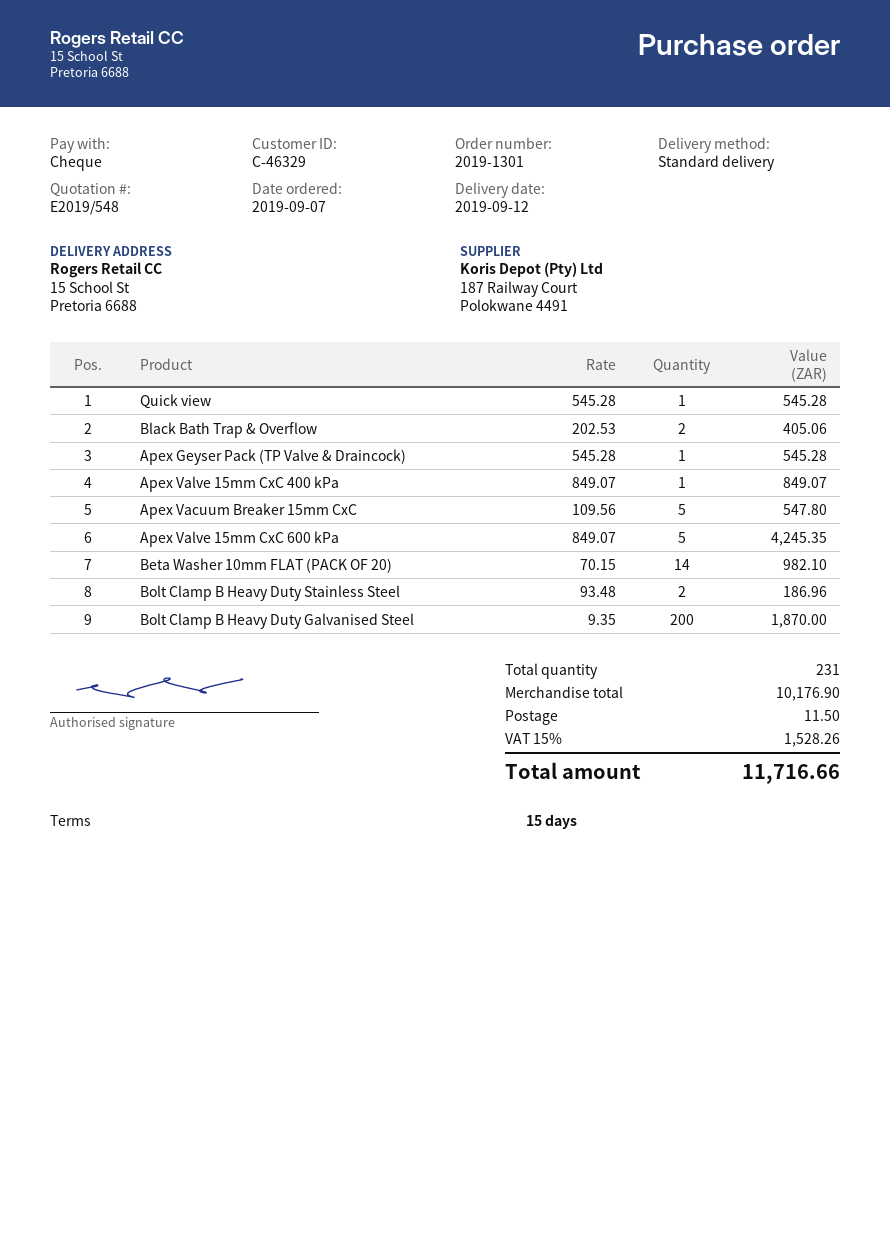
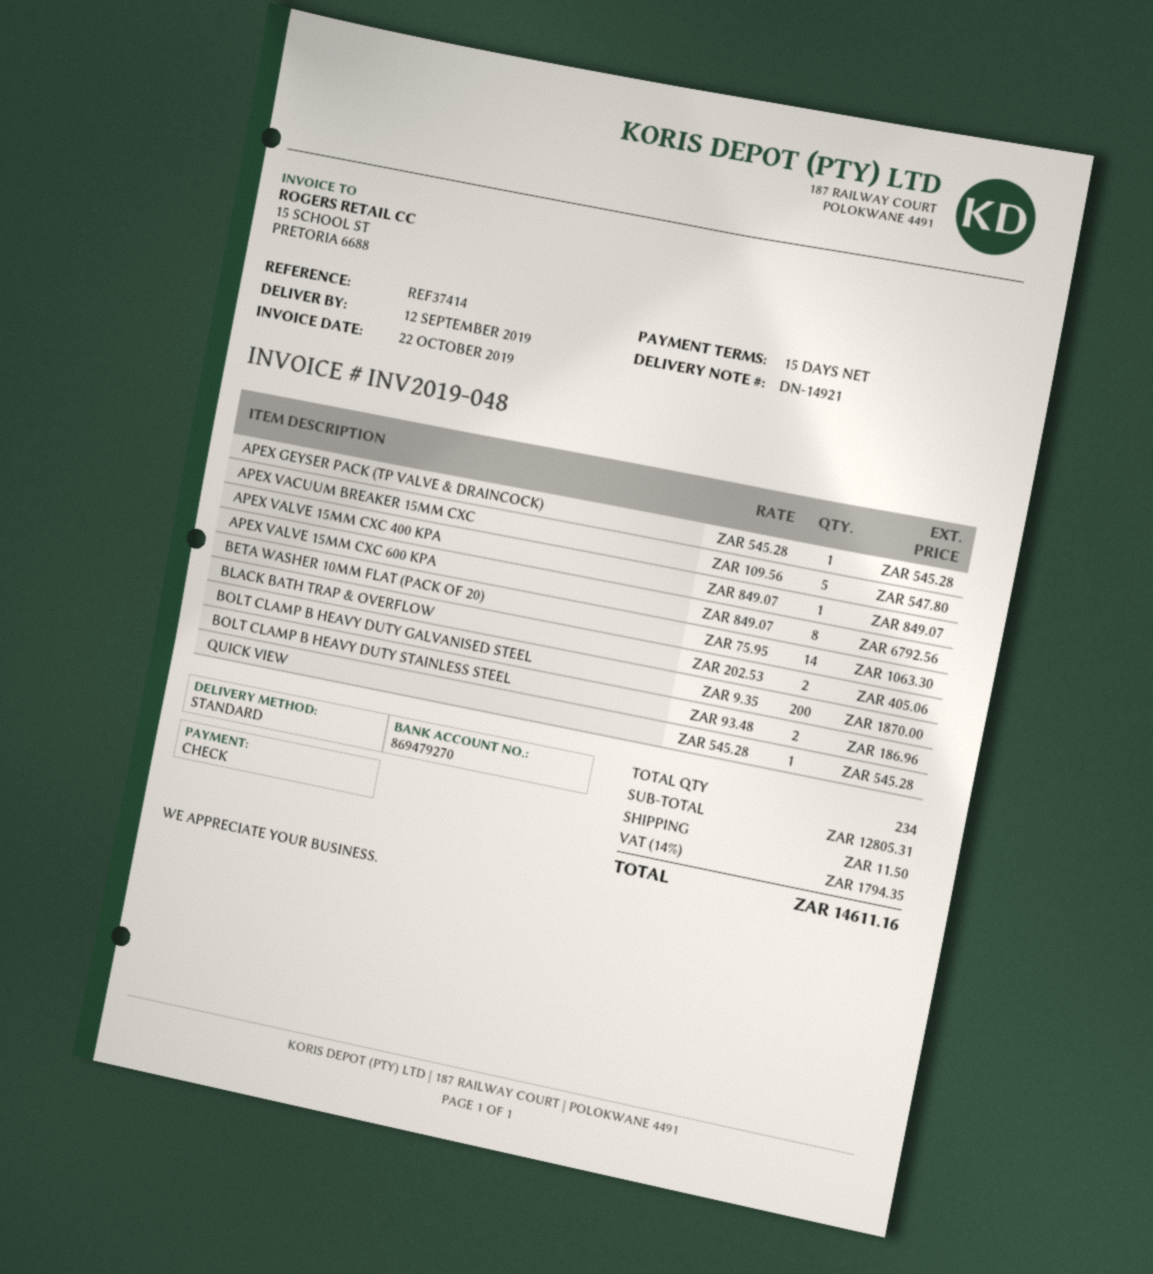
Apex Valve 15mm CxC 600 kPa: 5 x 849.07 = 4245.35 -> 8 x 849.07 = 6792.56
Beta Washer 10mm FLAT (PACK OF 20): 14 x 70.15 = 982.10 -> 14 x 75.95 = 1063.30
total quantity: 231 -> 234
subtotal: 10176.90 -> 12805.31
tax: 15% = 1528.26 -> 14% = 1794.35
total: 11716.66 -> 14611.16

